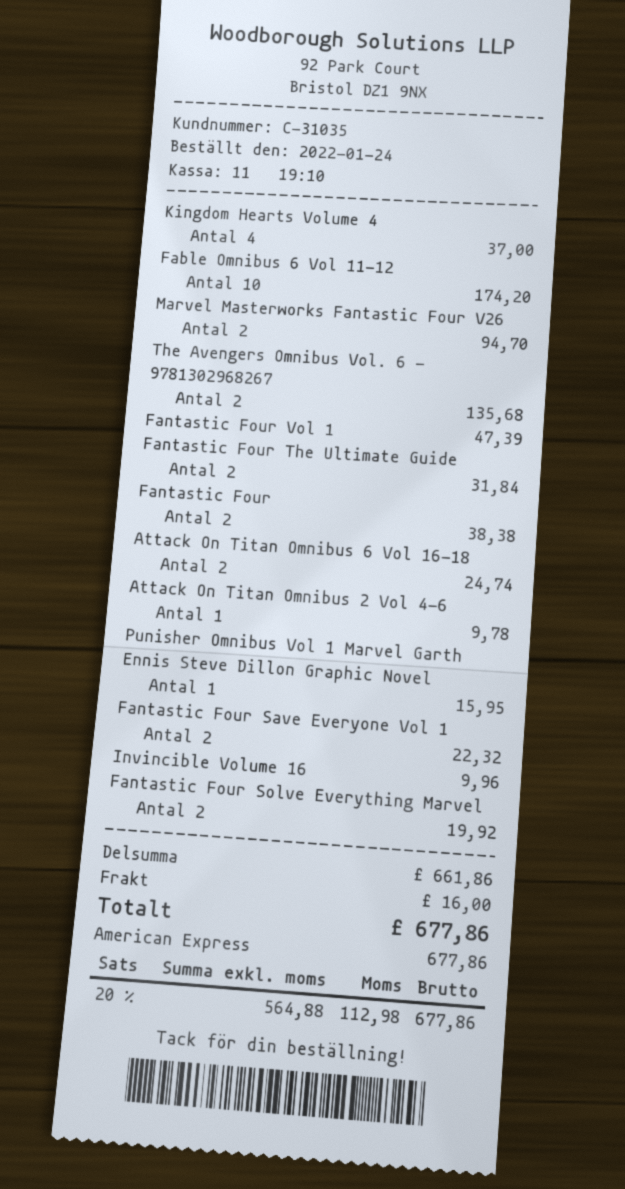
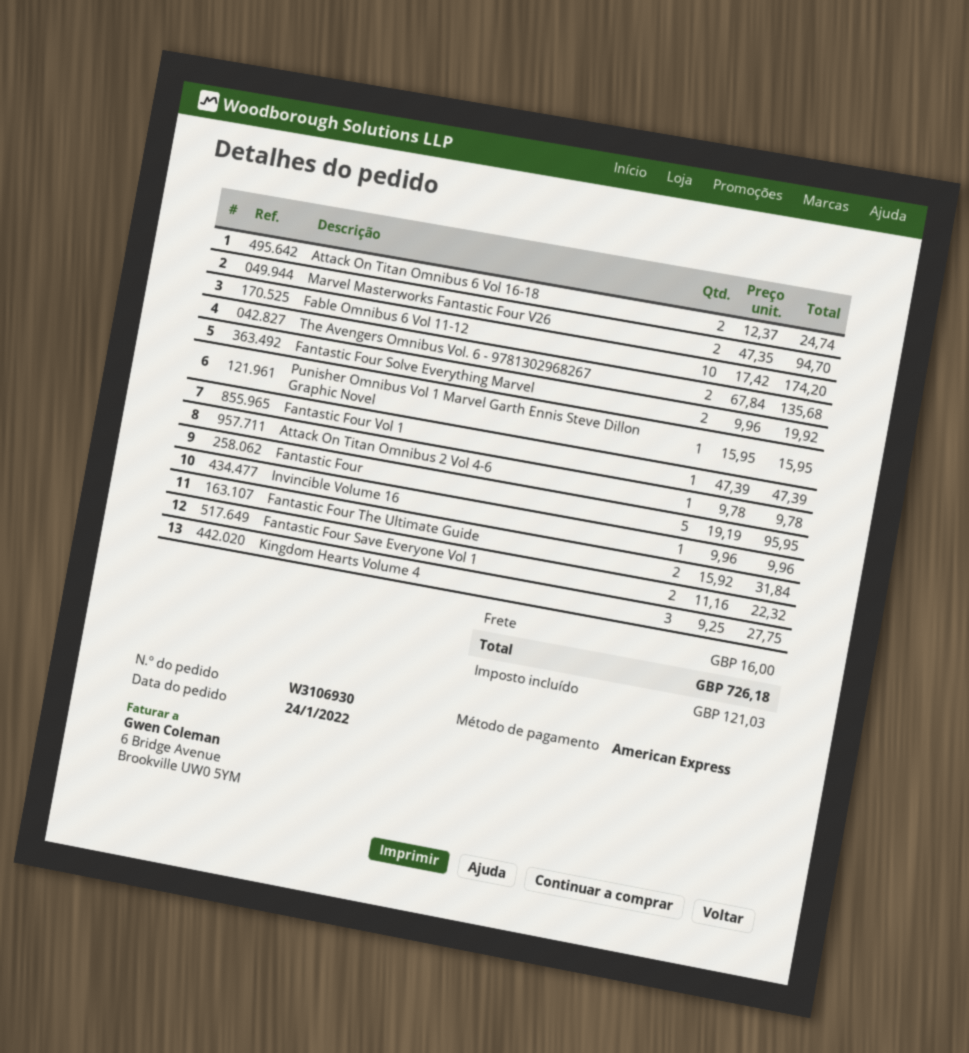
Kingdom Hearts Volume 4: 4 for 37.00 -> 3 for 27.75
Fantastic Four: 2 for 38.38 -> 5 for 95.95
tax: 112.98 -> 121.03
total: 677.86 -> 726.18

